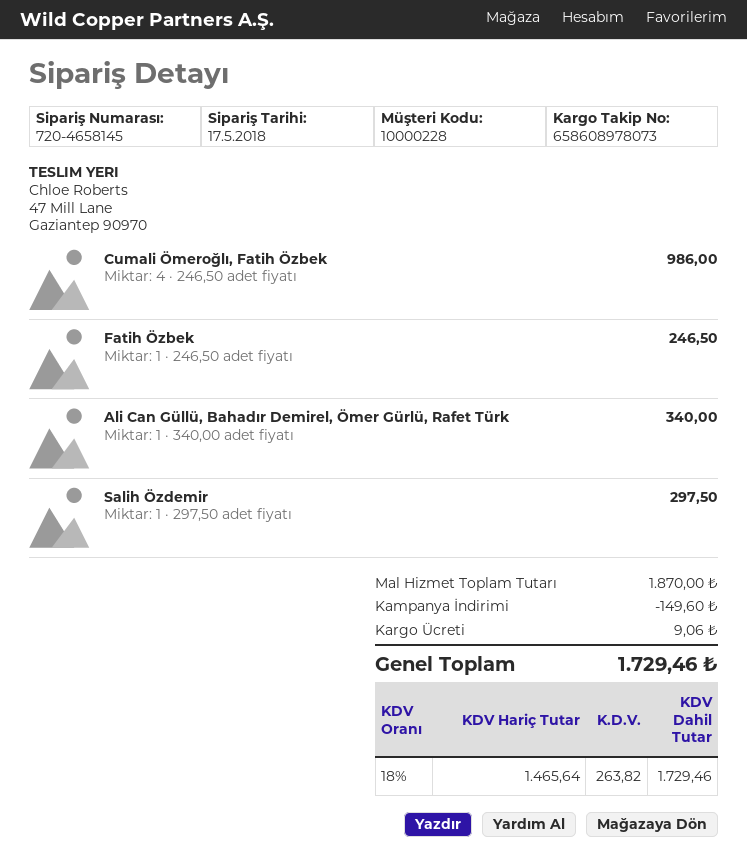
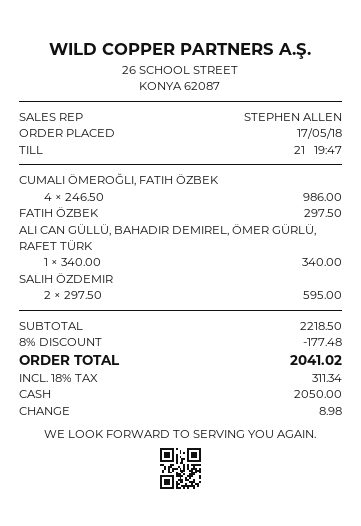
Fatih Özbek: 1 x 246.50 = 246.50 -> 1 x 297.50 = 297.50
Salih Özdemir: 1 x 297.50 = 297.50 -> 2 x 297.50 = 595.00
subtotal: 1870.00 -> 2218.50
discount: 149.60 -> 177.48
shipping: 9.06 -> none
tax: 18% = 263.82 -> 18% = 311.34
total: 1729.46 -> 2041.02

